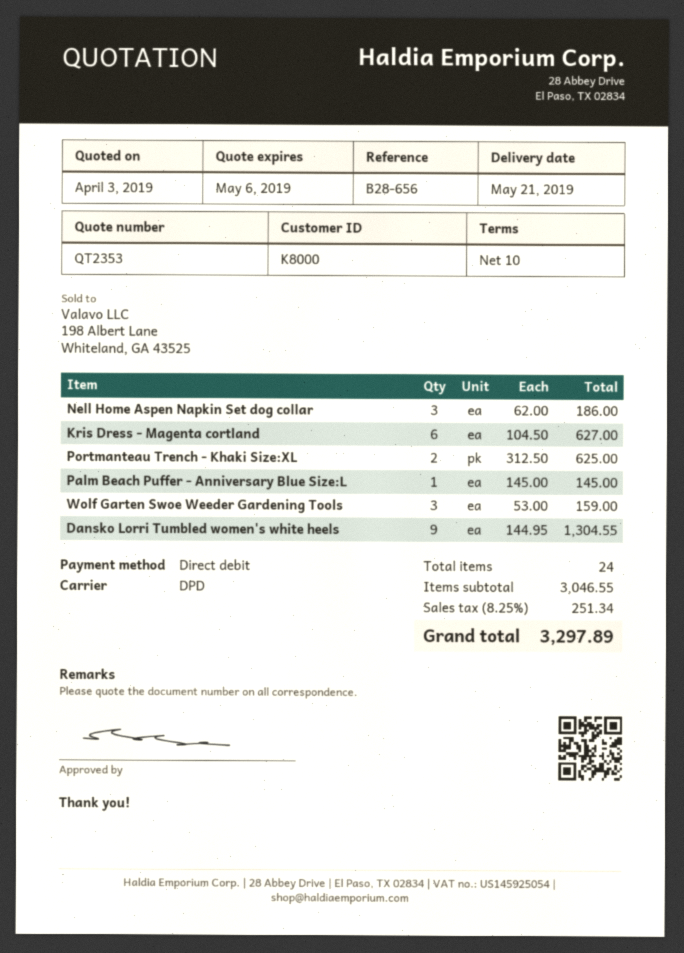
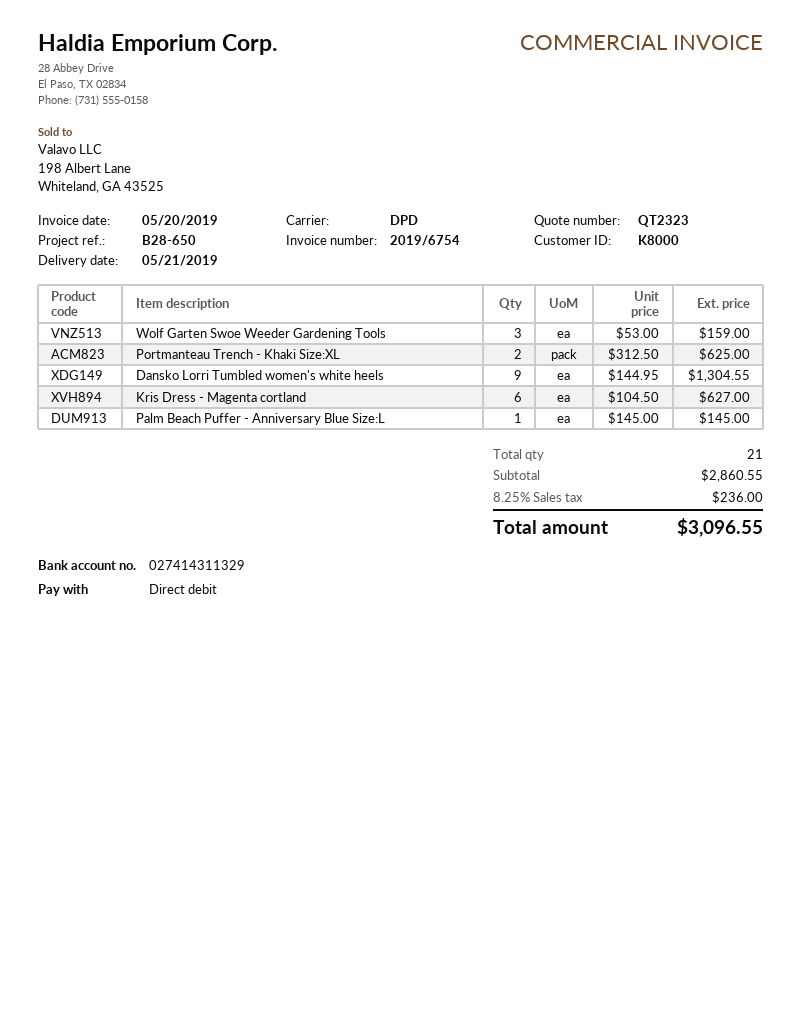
quote number: QT2353 -> QT2323
reference: B28-656 -> B28-650
Nell Home Aspen Napkin Set dog collar: 3 x 62.00 = 186.00 -> none
total quantity: 24 -> 21
subtotal: 3046.55 -> 2860.55
tax: 8.25% = 251.34 -> 8.25% = 236.00
total: 3297.89 -> 3096.55

